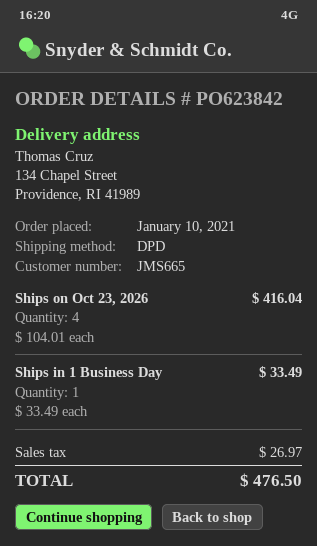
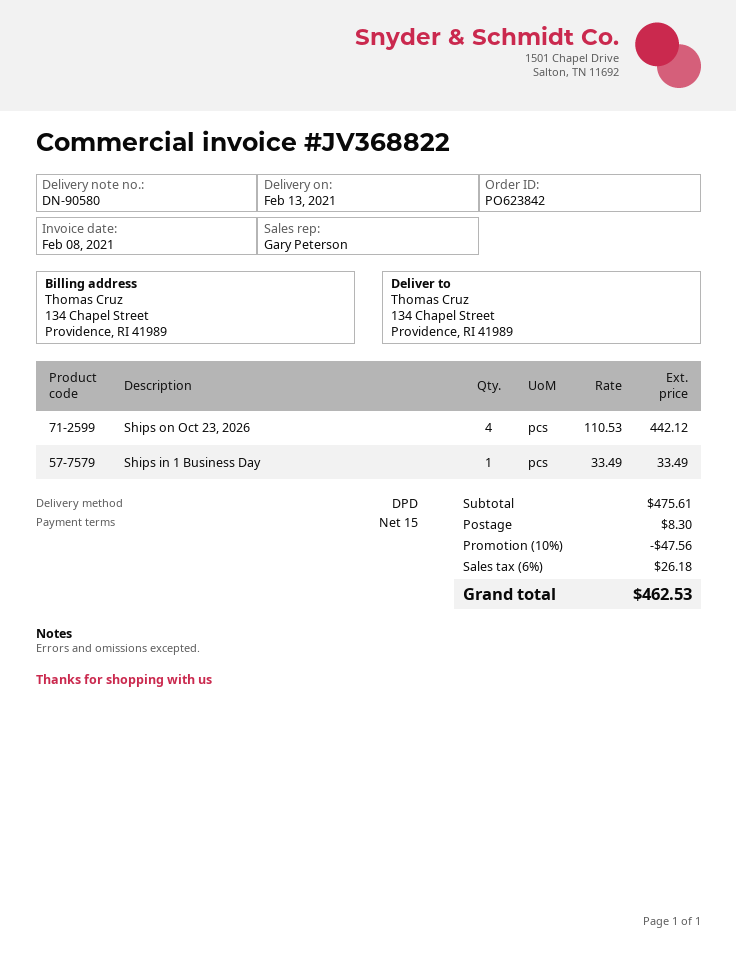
Ships on Oct 23, 2026: 4 x 104.01 = 416.04 -> 4 x 110.53 = 442.12
discount: none -> 10% = 47.56
shipping: none -> 8.30
tax: 26.97 -> 26.18
total: 476.50 -> 462.53

